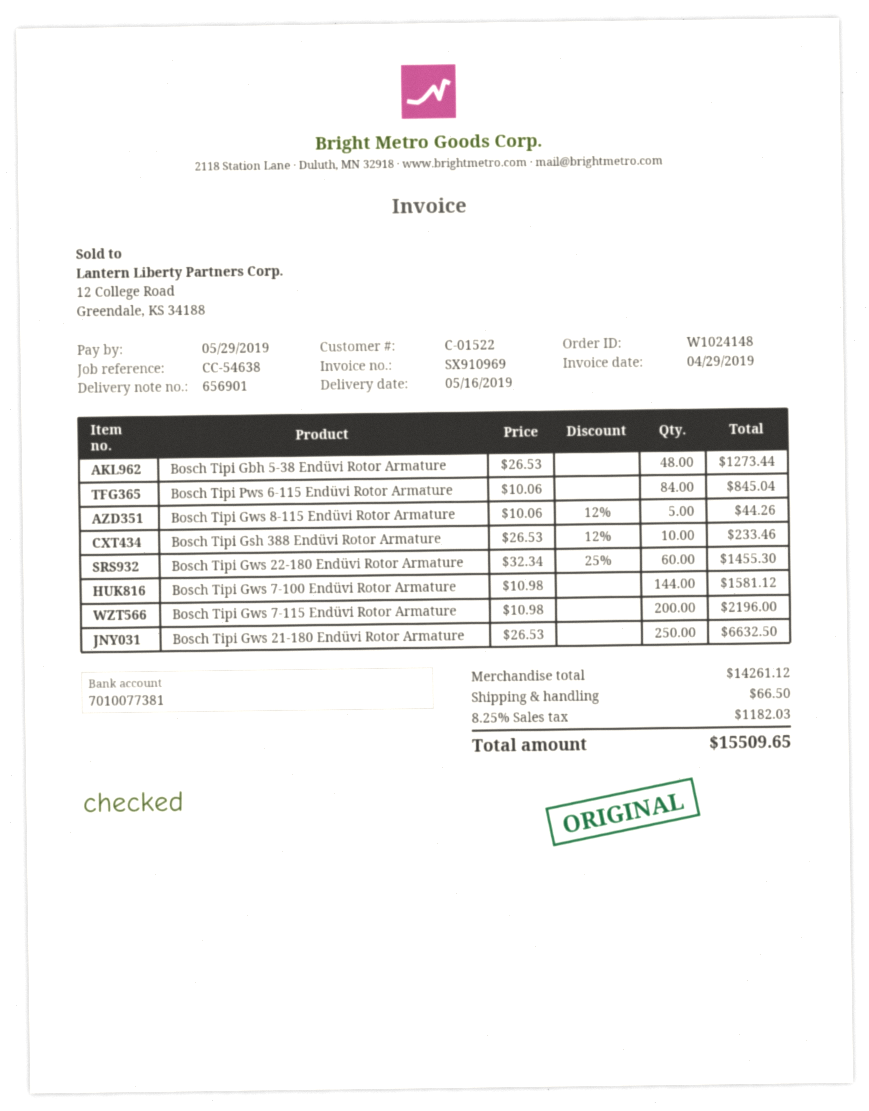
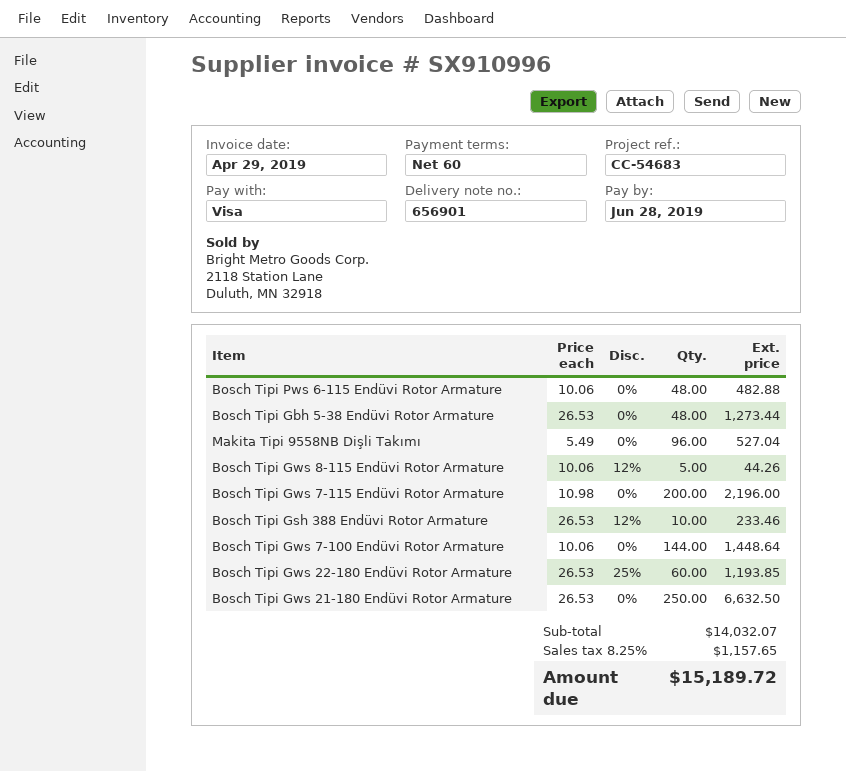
invoice number: SX910969 -> SX910996
due date: 2019-05-29 -> 2019-06-28
reference: CC-54638 -> CC-54683
Bosch Tipi Pws 6-115 Endüvi Rotor Armature: 84 x 10.06 = 845.04 -> 48 x 10.06 = 482.88
Bosch Tipi Gws 22-180 Endüvi Rotor Armature: 60 x 32.34 - 25% = 1455.30 -> 60 x 26.53 - 25% = 1193.85
Bosch Tipi Gws 7-100 Endüvi Rotor Armature: 144 x 10.98 = 1581.12 -> 144 x 10.06 = 1448.64
Makita Tipi 9558NB Dişli Takımı: none -> 96 x 5.49 = 527.04
subtotal: 14261.12 -> 14032.07
shipping: 66.50 -> none
tax: 8.25% = 1182.03 -> 8.25% = 1157.65
total: 15509.65 -> 15189.72

